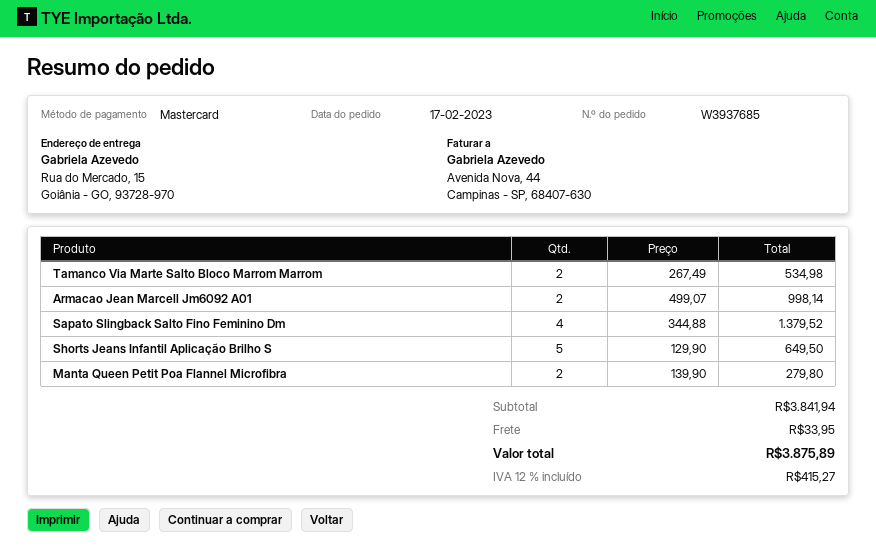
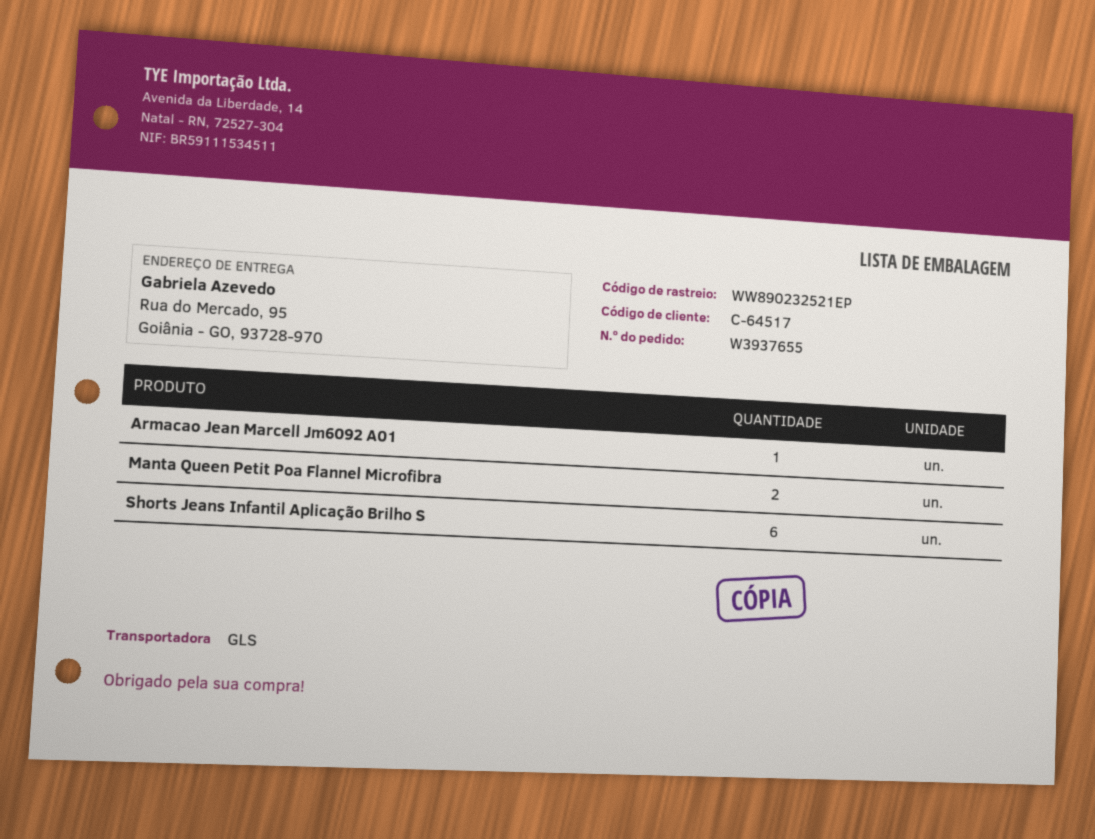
order number: W3937685 -> W3937655
ship to: Rua do Mercado, 15, Goiânia - GO, 93728-970 -> Rua do Mercado, 95, Goiânia - GO, 93728-970
Tamanco Via Marte Salto Bloco Marrom Marrom: 2 -> none
Armacao Jean Marcell Jm6092 A01: 2 -> 1
Sapato Slingback Salto Fino Feminino Dm: 4 -> none
Shorts Jeans Infantil Aplicação Brilho S: 5 -> 6

